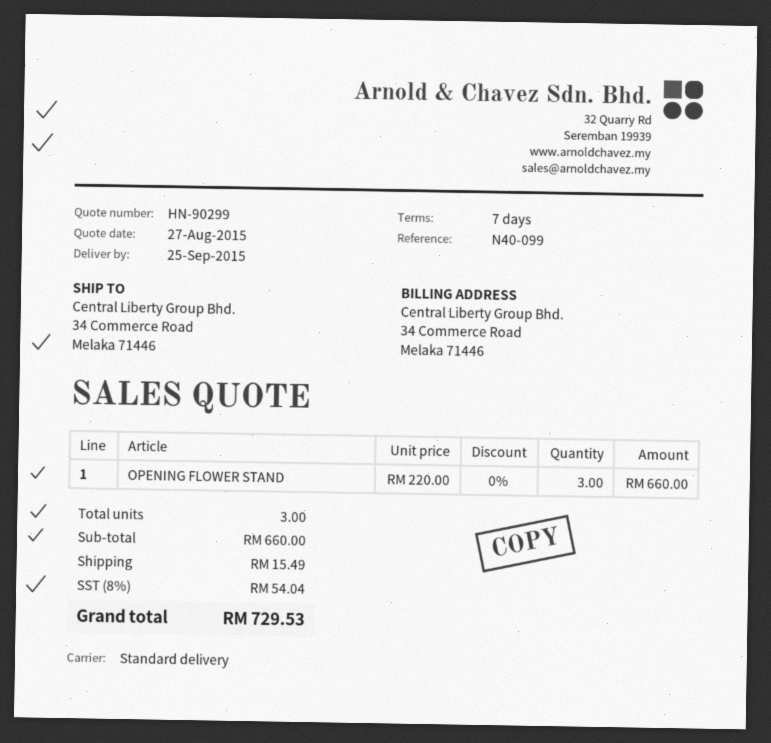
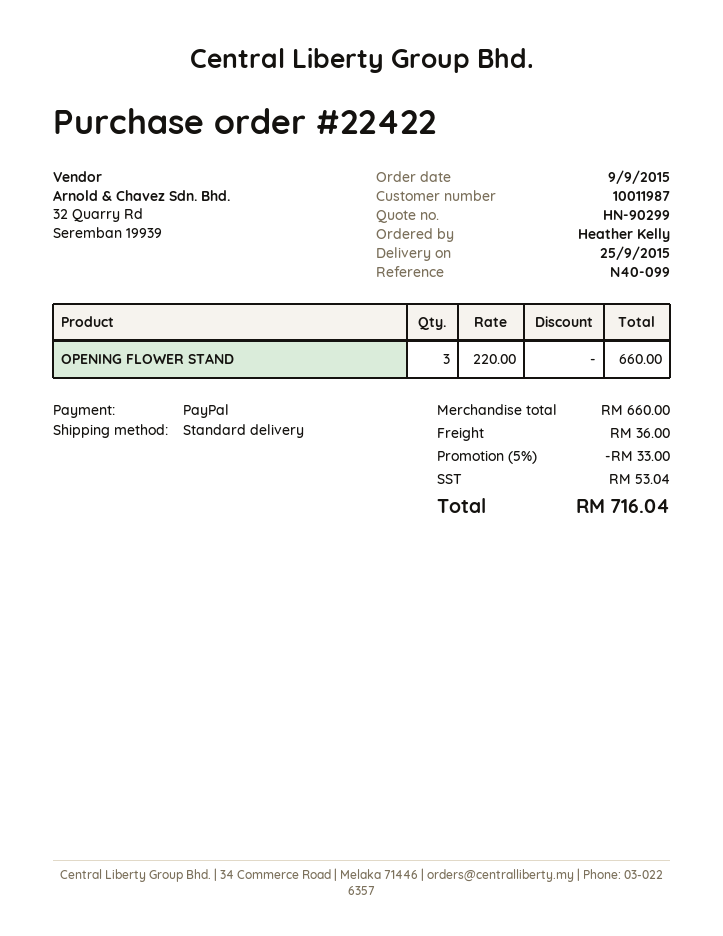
discount: none -> 5% = 33.00
shipping: 15.49 -> 36.00
tax: 54.04 -> 53.04
total: 729.53 -> 716.04

